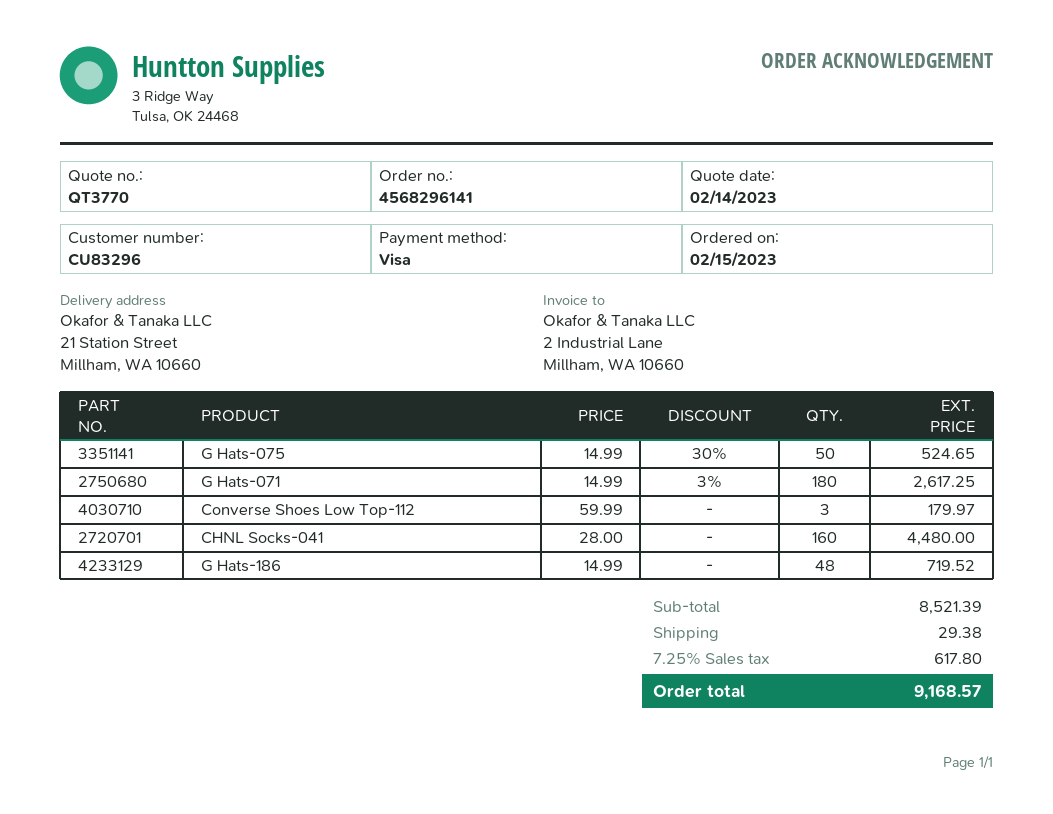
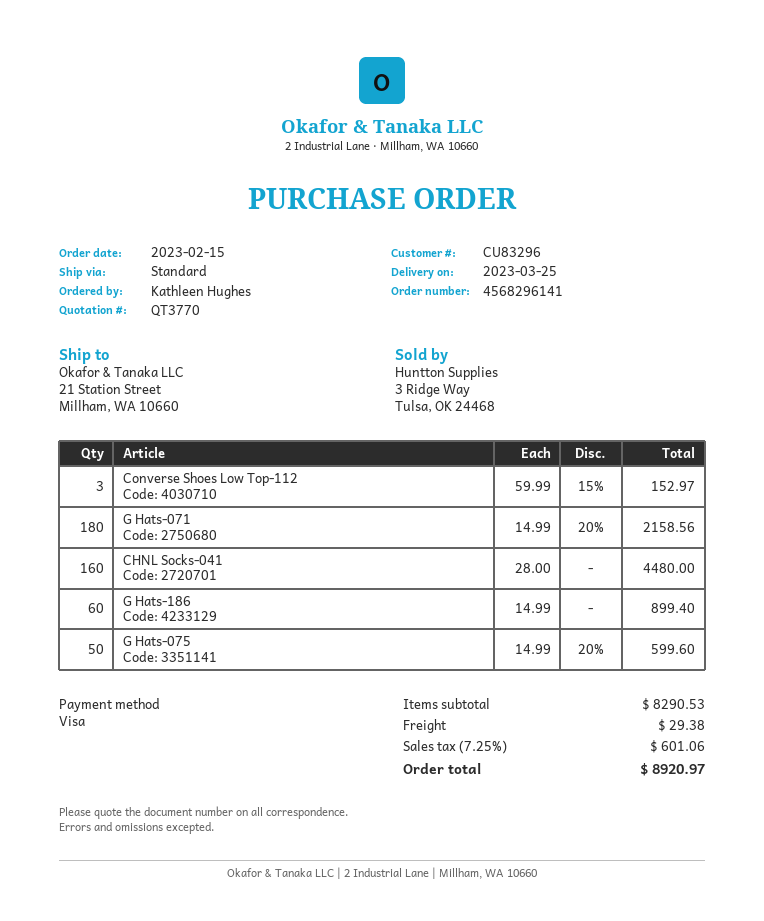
G Hats-075: 50 x 14.99 - 30% = 524.65 -> 50 x 14.99 - 20% = 599.60
G Hats-071: 180 x 14.99 - 3% = 2617.25 -> 180 x 14.99 - 20% = 2158.56
Converse Shoes Low Top-112: 3 x 59.99 = 179.97 -> 3 x 59.99 - 15% = 152.97
G Hats-186: 48 x 14.99 = 719.52 -> 60 x 14.99 = 899.40
subtotal: 8521.39 -> 8290.53
tax: 7.25% = 617.80 -> 7.25% = 601.06
total: 9168.57 -> 8920.97

